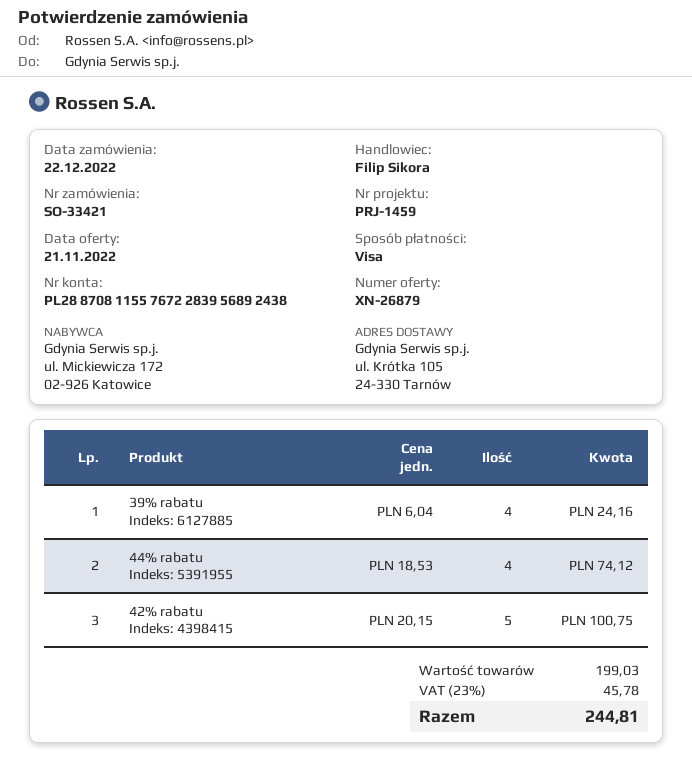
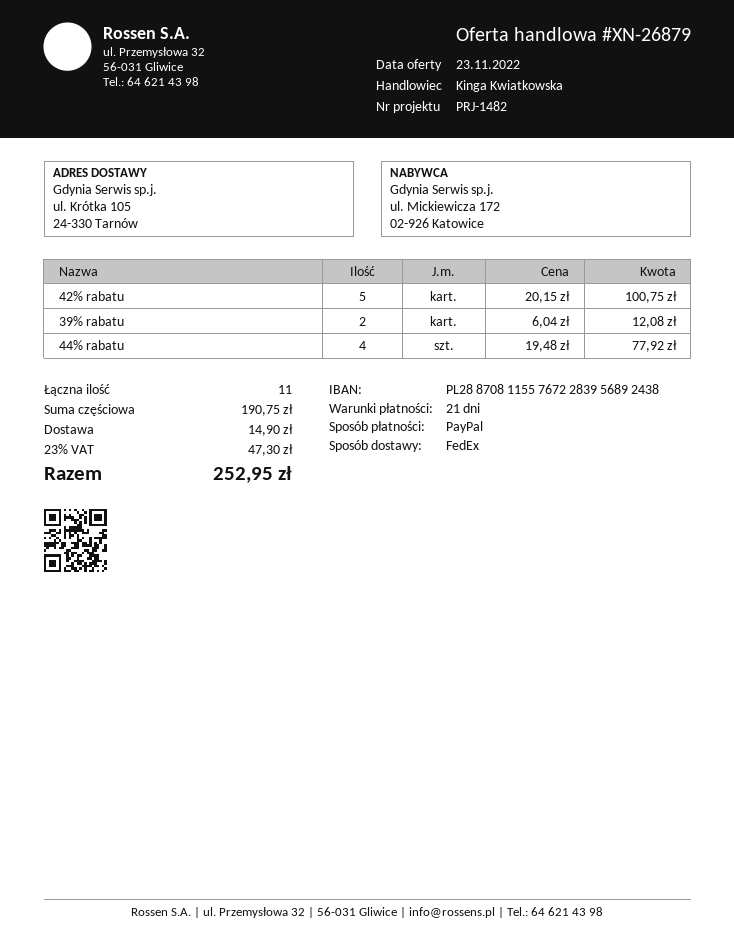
quote date: 2022-11-21 -> 2022-11-23
reference: PRJ-1459 -> PRJ-1482
sales rep: Filip Sikora -> Kinga Kwiatkowska
payment method: Visa -> PayPal
39% rabatu: 4 x 6.04 = 24.16 -> 2 x 6.04 = 12.08
44% rabatu: 4 x 18.53 = 74.12 -> 4 x 19.48 = 77.92
subtotal: 199.03 -> 190.75
shipping: none -> 14.90
tax: 23% = 45.78 -> 23% = 47.30
total: 244.81 -> 252.95

